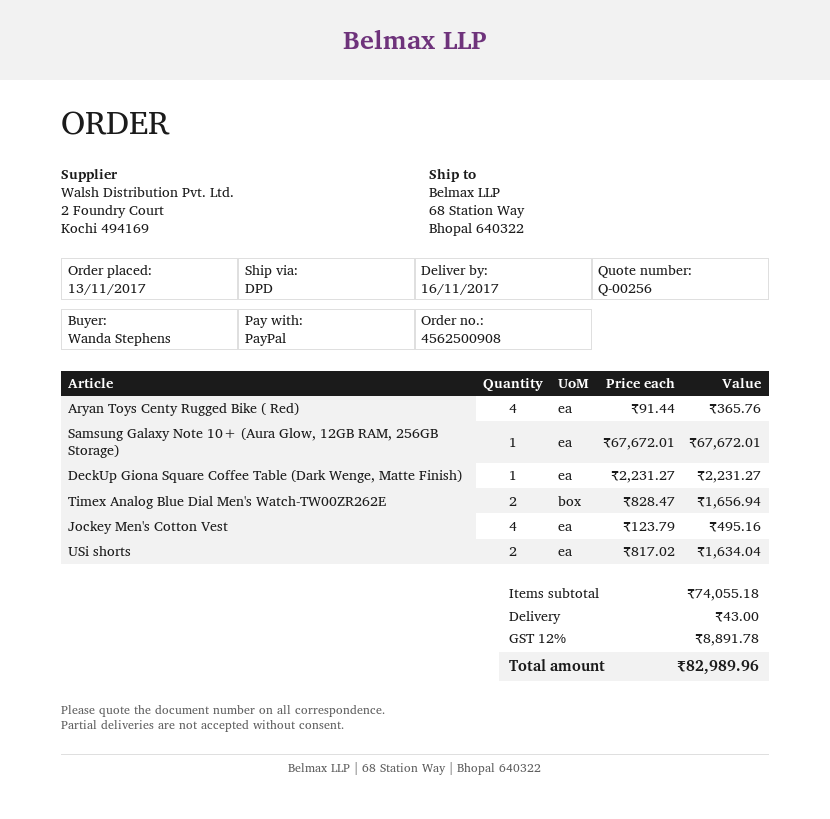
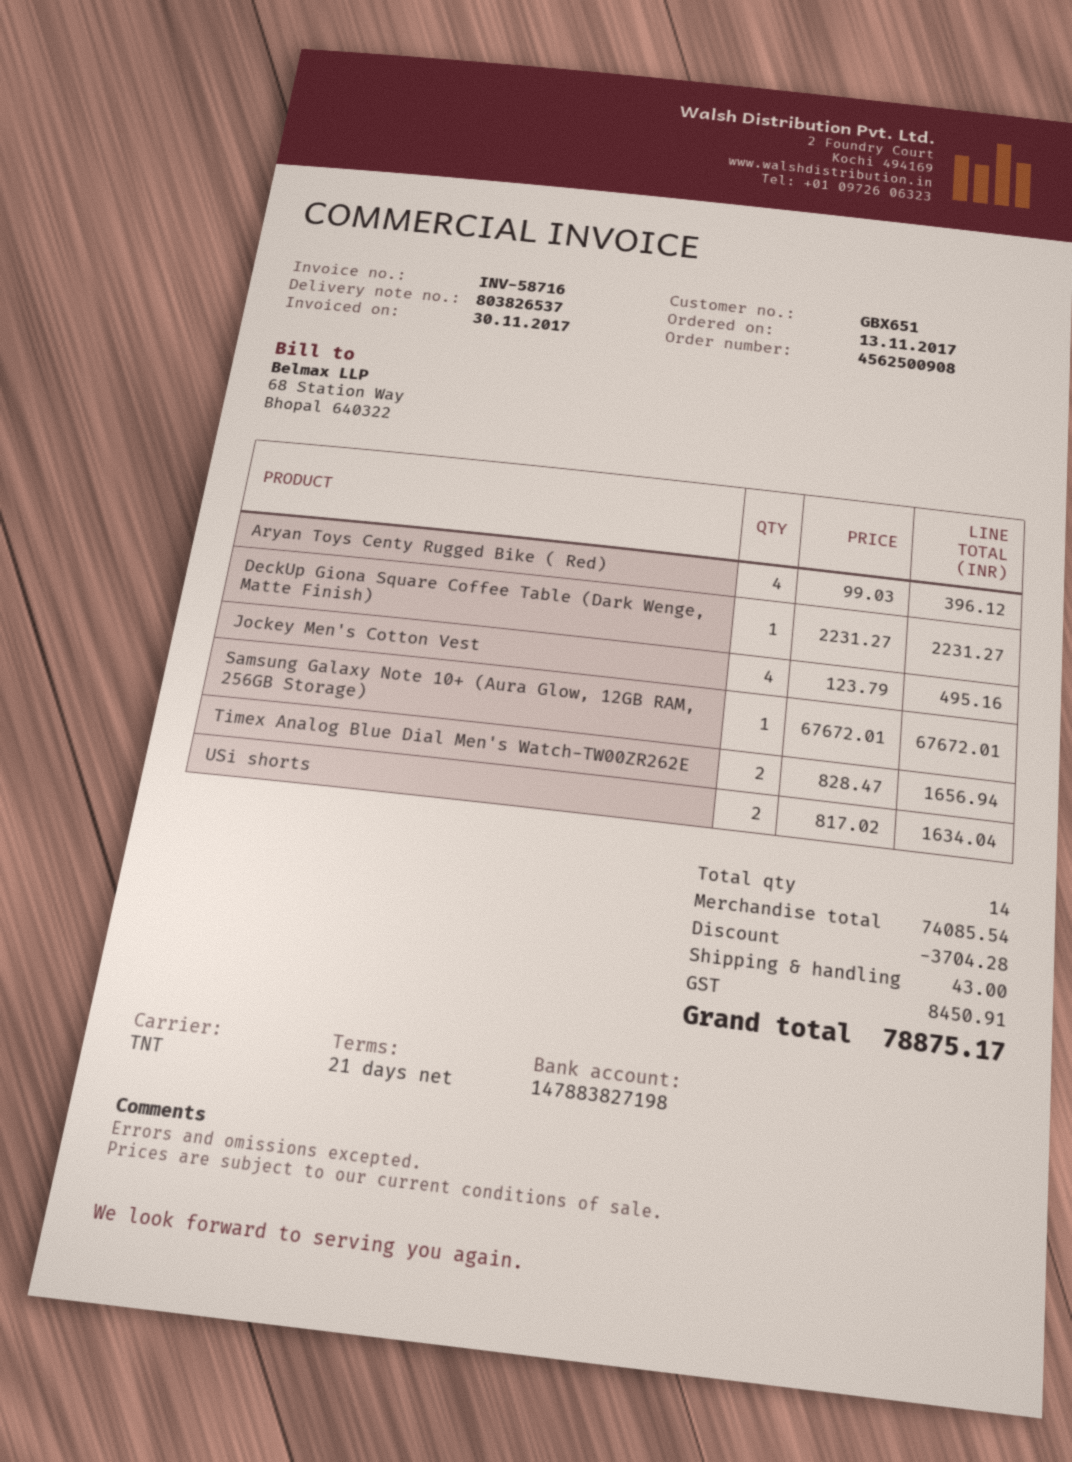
shipping method: DPD -> TNT
Aryan Toys Centy Rugged Bike ( Red): 4 x 91.44 = 365.76 -> 4 x 99.03 = 396.12
subtotal: 74055.18 -> 74085.54
discount: none -> 3704.28
tax: 8891.78 -> 8450.91
total: 82989.96 -> 78875.17

